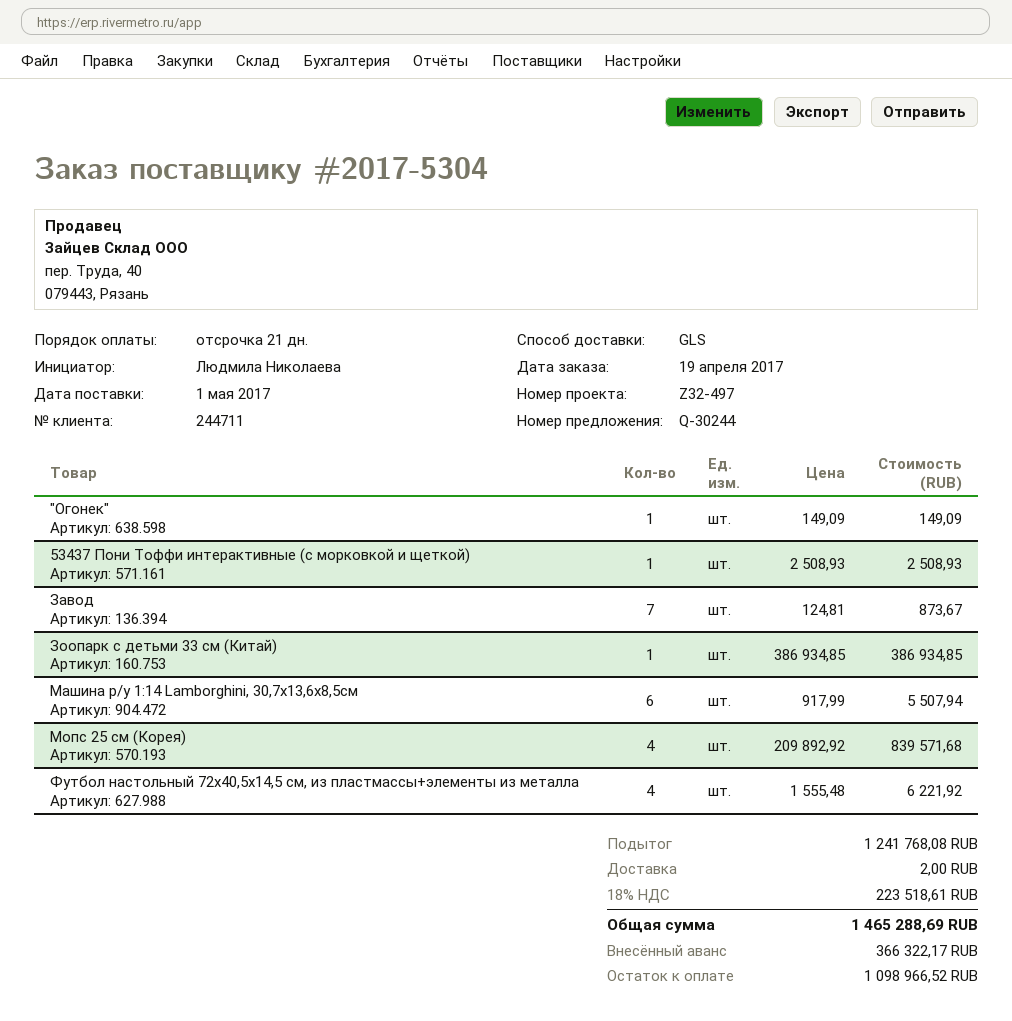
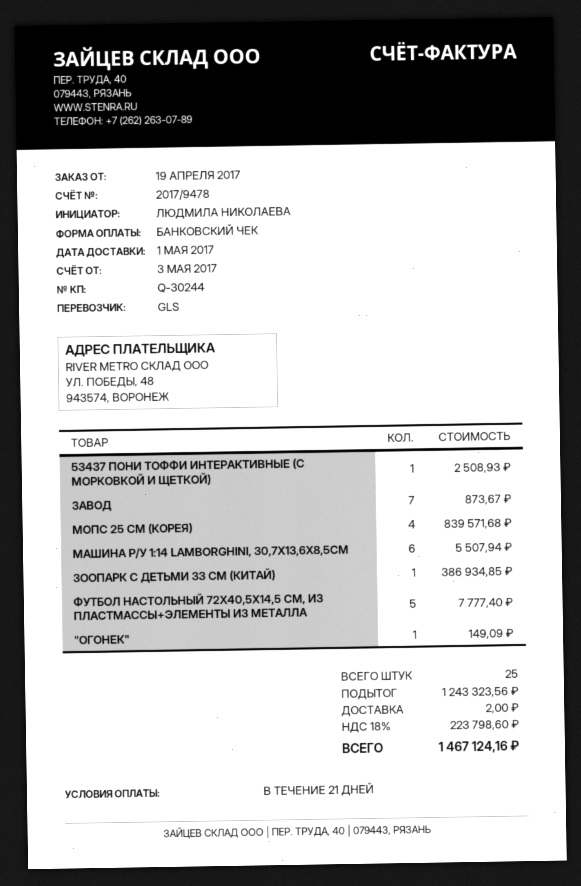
Футбол настольный 72х40,5х14,5 см, из пластмассы+элементы из металла: 4 for 6221.92 -> 5 for 7777.40
subtotal: 1241768.08 -> 1243323.56
tax: 18% = 223518.61 -> 18% = 223798.60
total: 1465288.69 -> 1467124.16

